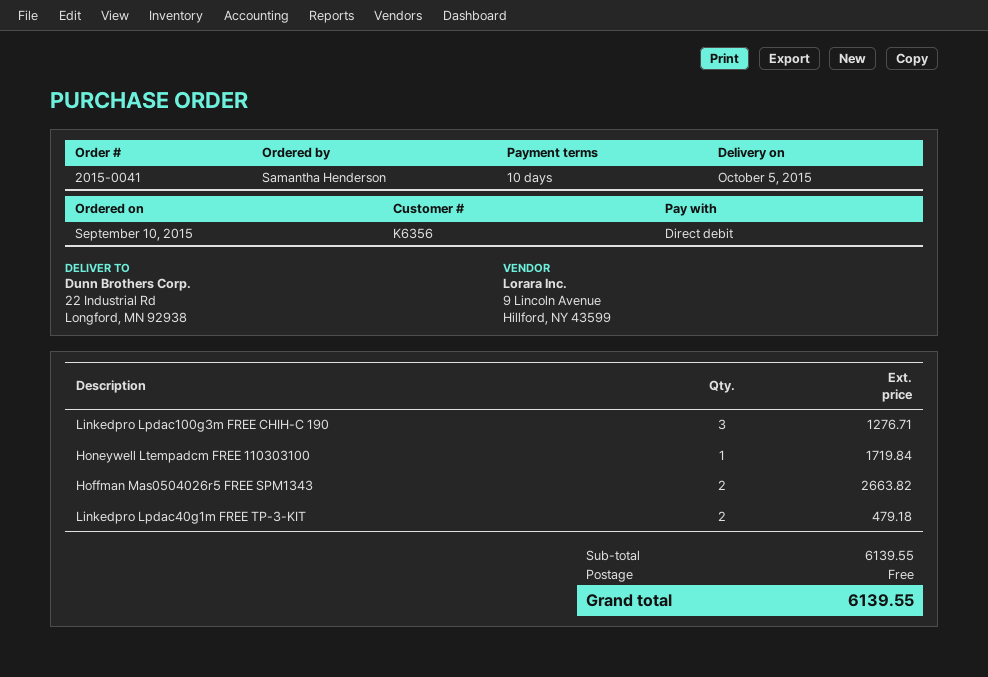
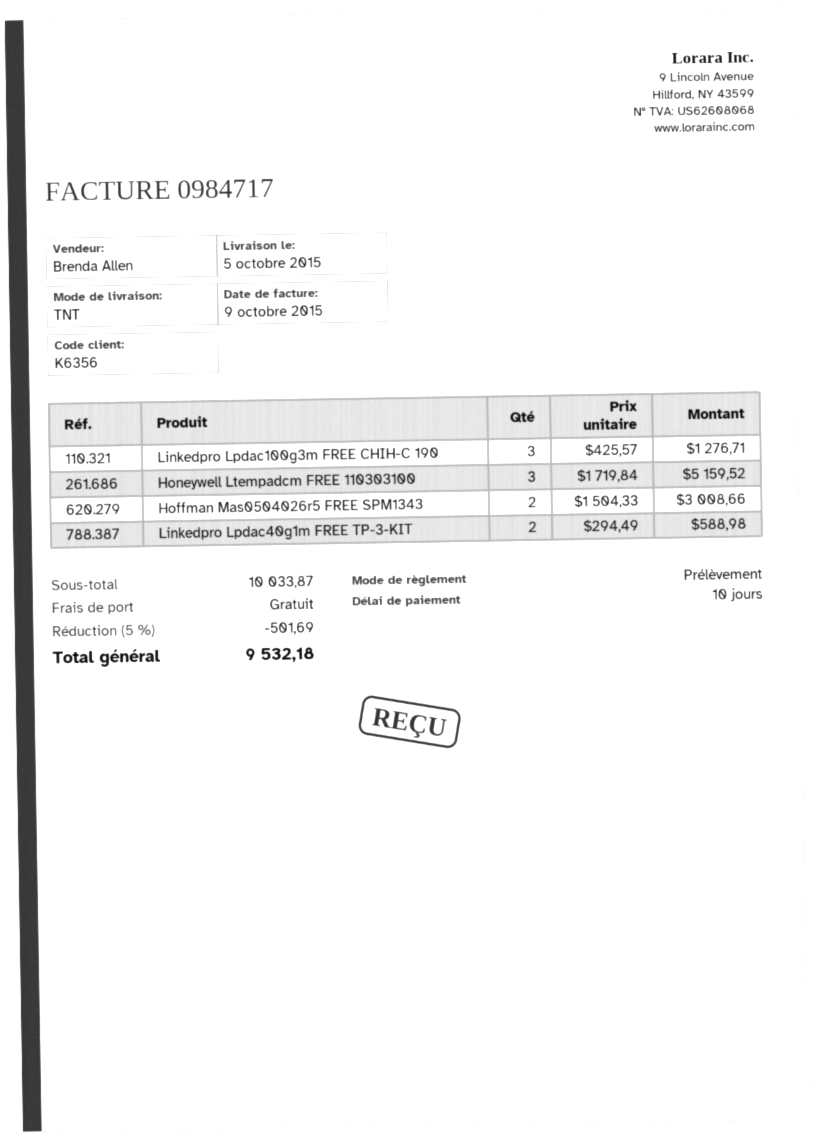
Honeywell Ltempadcm FREE 110303100: 1 for 1719.84 -> 3 for 5159.52
Hoffman Mas0504026r5 FREE SPM1343: 2 for 2663.82 -> 2 for 3008.66
Linkedpro Lpdac40g1m FREE TP-3-KIT: 2 for 479.18 -> 2 for 588.98
subtotal: 6139.55 -> 10033.87
discount: none -> 5% = 501.69
total: 6139.55 -> 9532.18

